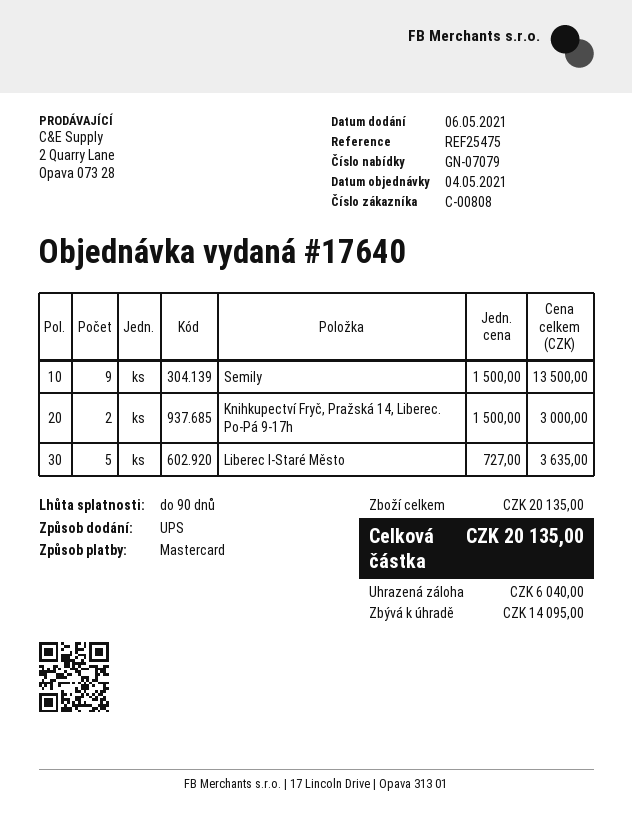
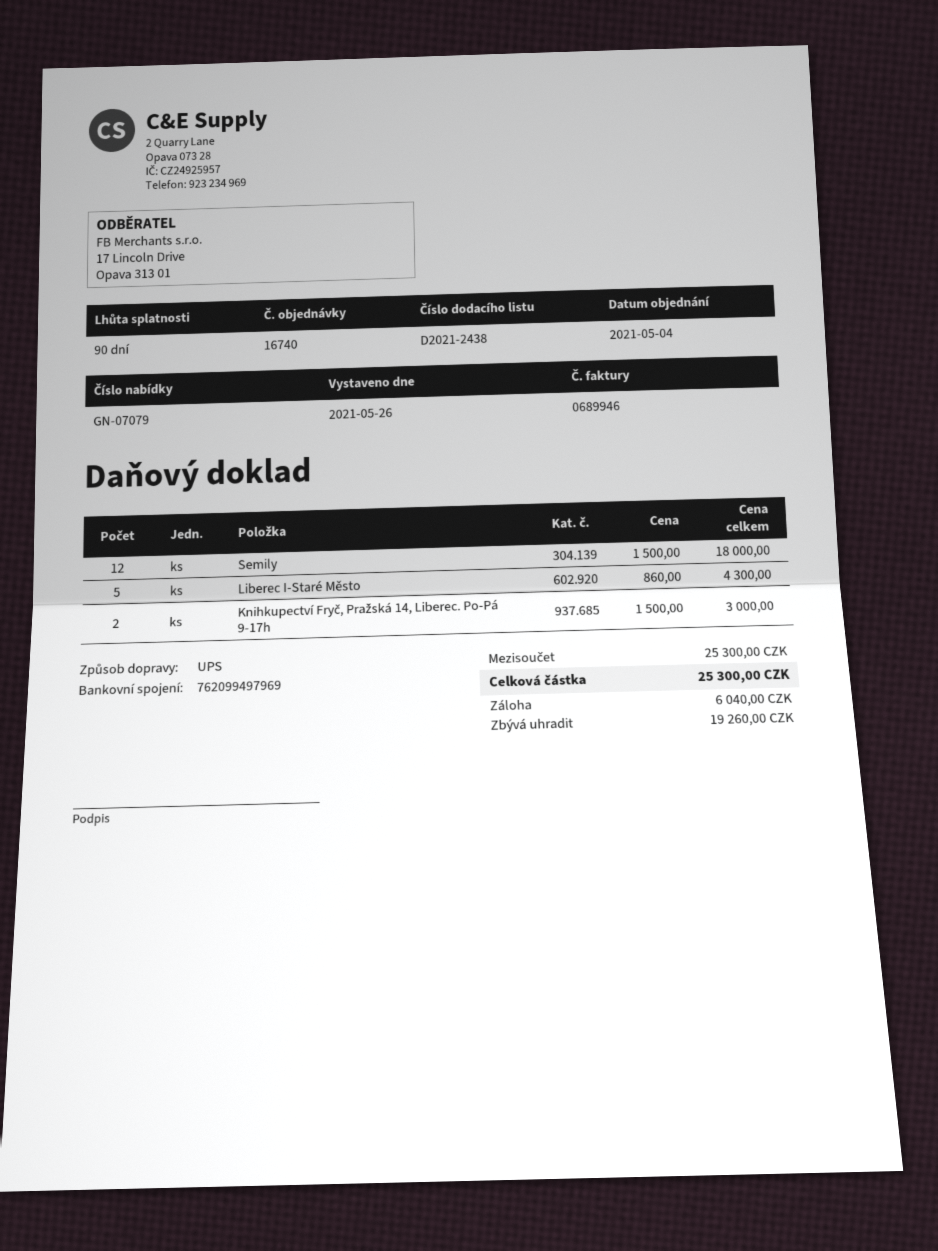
order number: 17640 -> 16740
Semily: 9 x 1500.00 = 13500.00 -> 12 x 1500.00 = 18000.00
Liberec I-Staré Město: 5 x 727.00 = 3635.00 -> 5 x 860.00 = 4300.00
subtotal: 20135.00 -> 25300.00
total: 20135.00 -> 25300.00
balance: 14095.00 -> 19260.00

